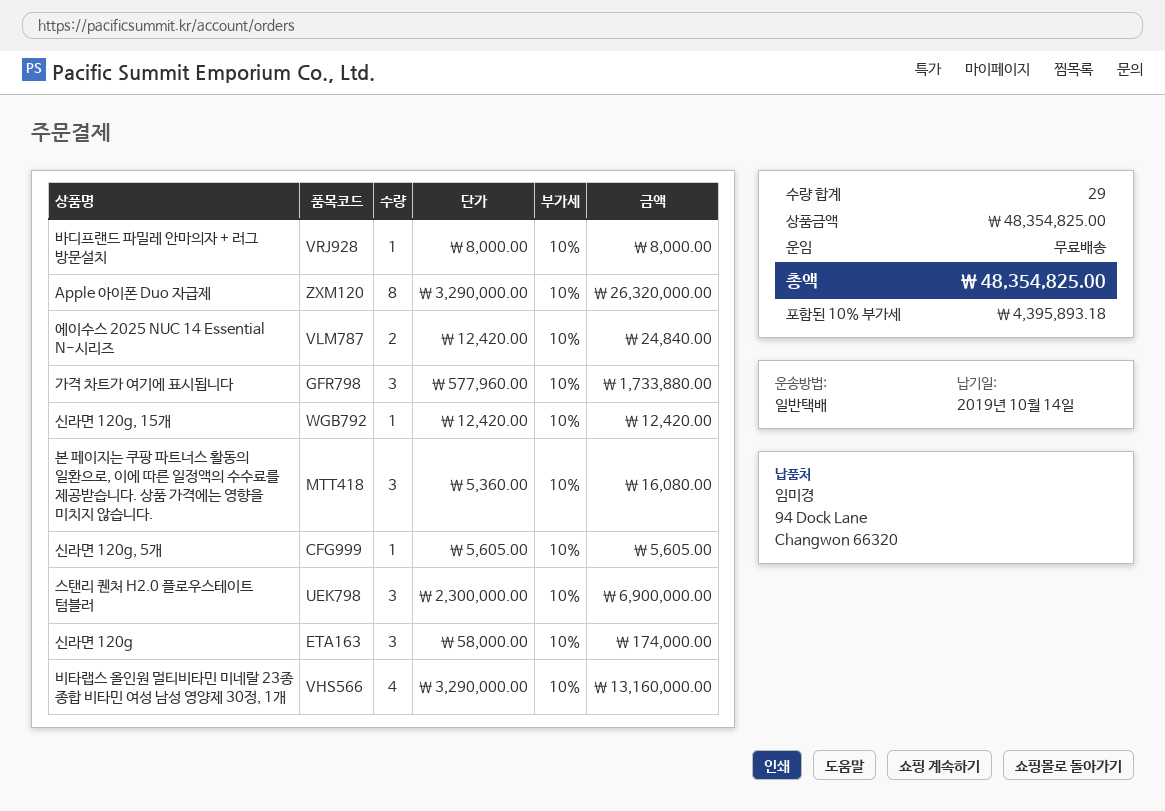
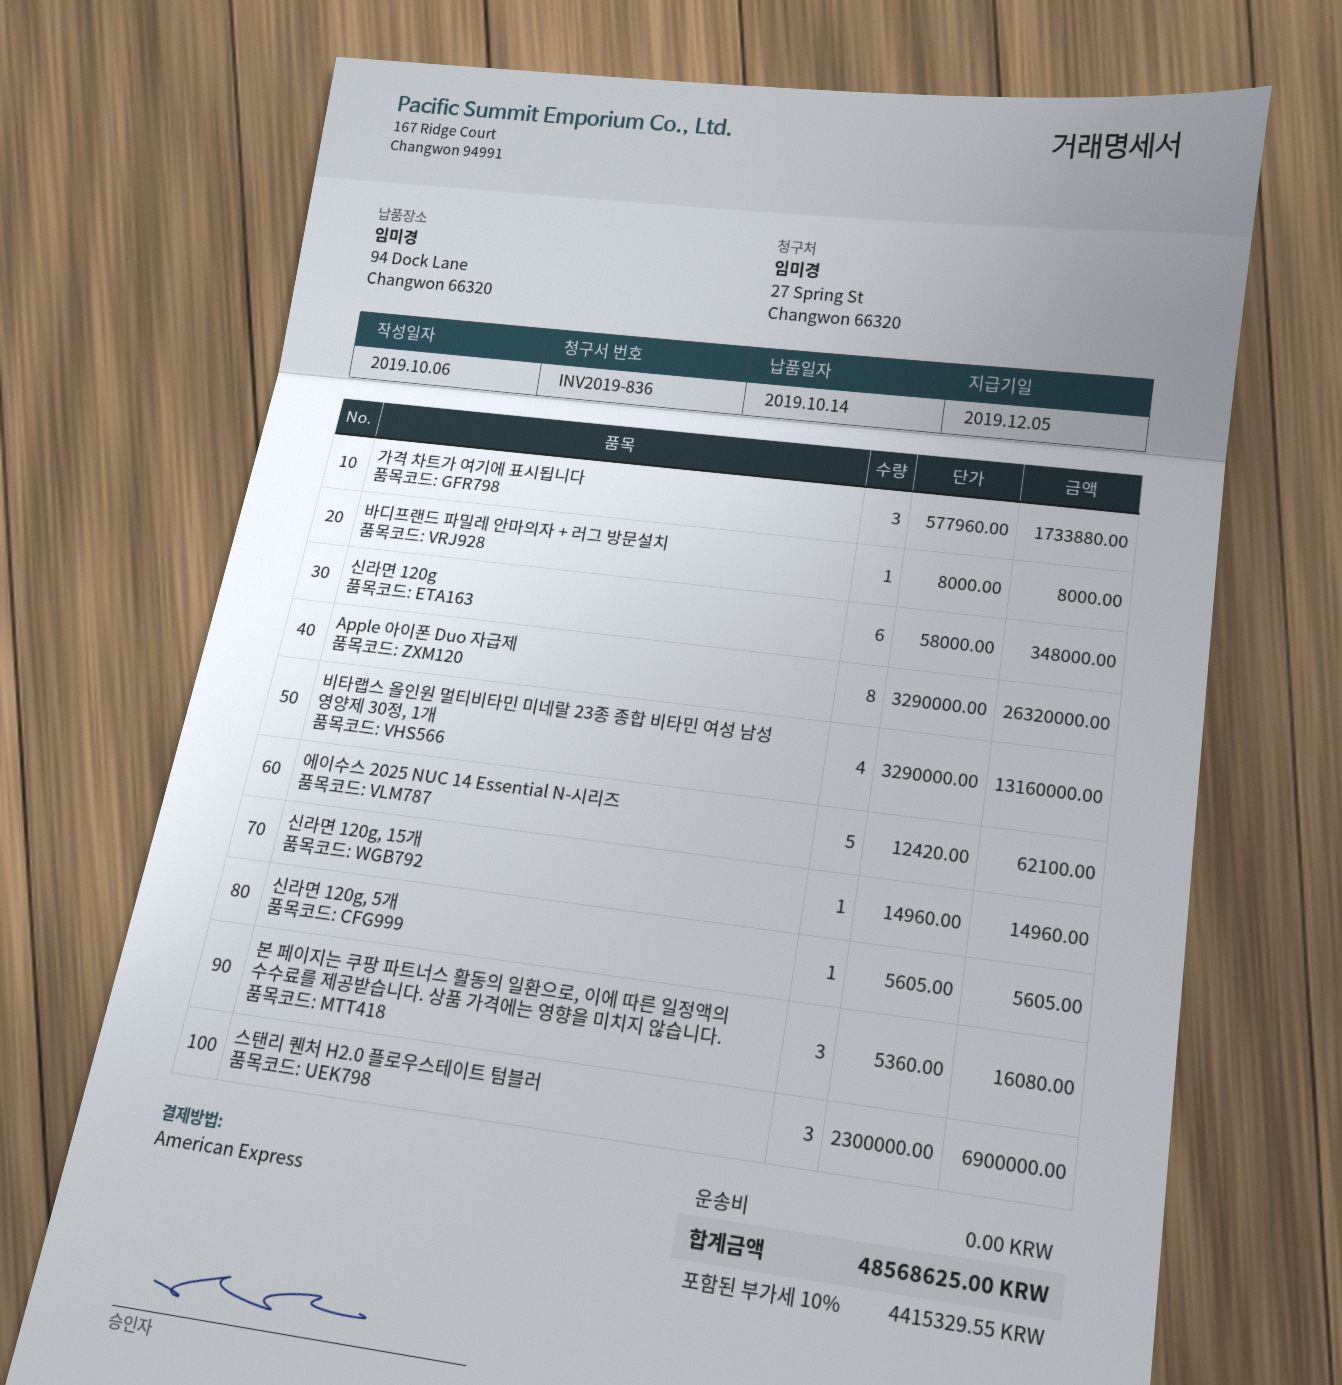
에이수스 2025 NUC 14 Essential N-시리즈: 2 x 12420.00 = 24840.00 -> 5 x 12420.00 = 62100.00
신라면 120g, 15개: 1 x 12420.00 = 12420.00 -> 1 x 14960.00 = 14960.00
신라면 120g: 3 x 58000.00 = 174000.00 -> 6 x 58000.00 = 348000.00
tax: 10% = 4395893.18 -> 10% = 4415329.55
total: 48354825.00 -> 48568625.00

